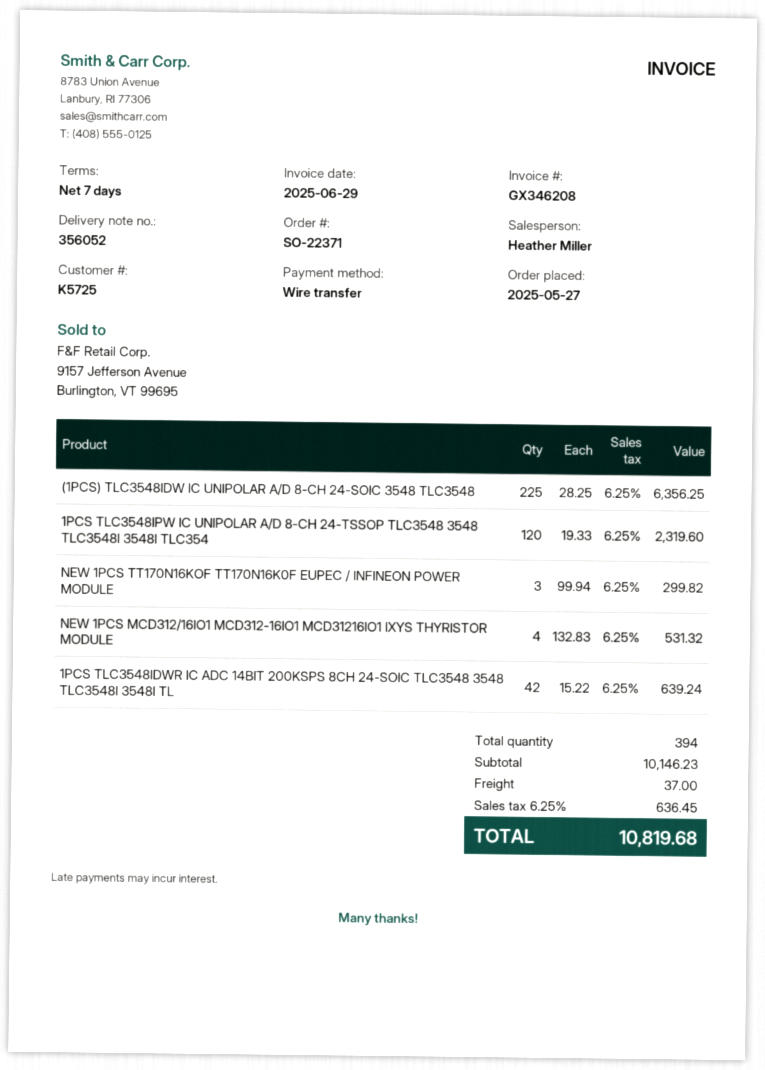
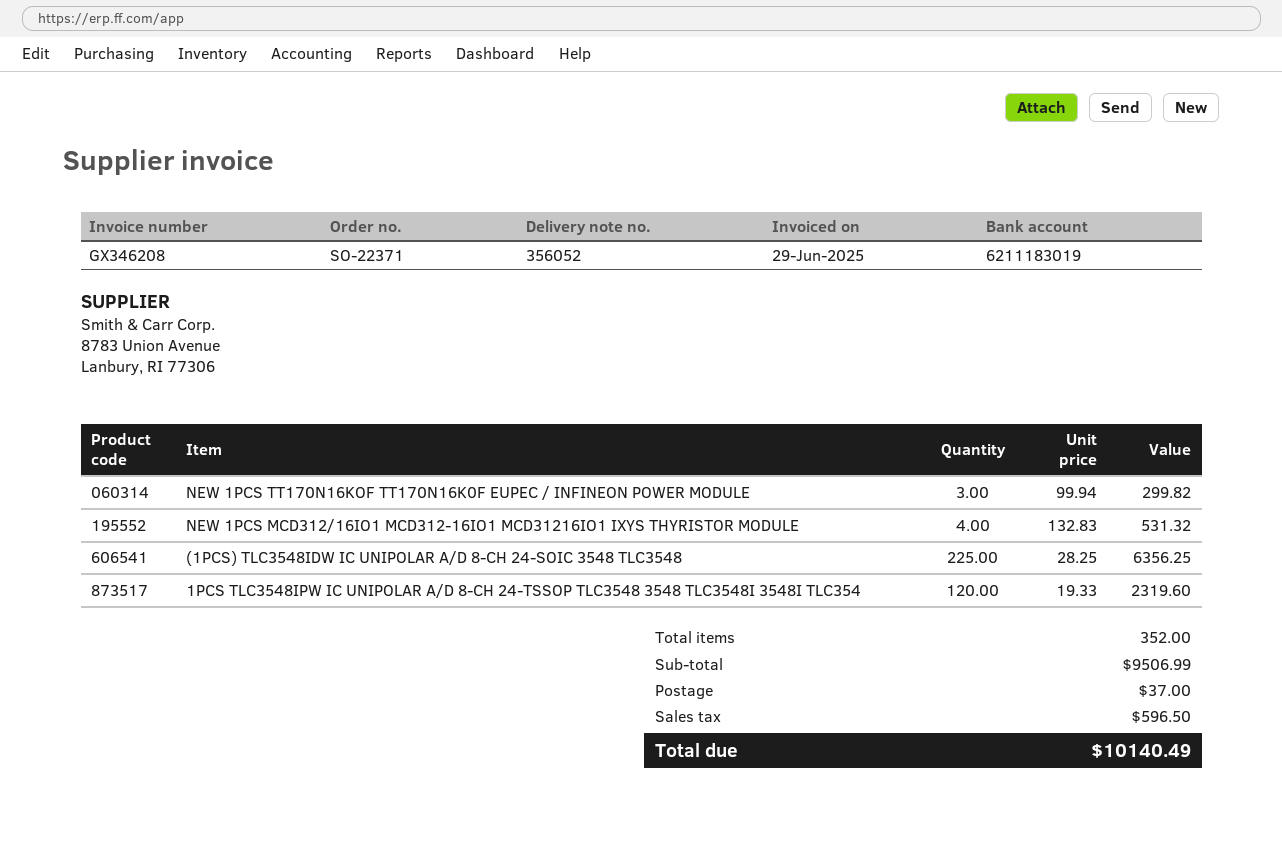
1PCS TLC3548IDWR IC ADC 14BIT 200KSPS 8CH 24-SOIC TLC3548 3548 TLC3548I 3548I TL: 42 x 15.22 = 639.24 -> none
total quantity: 394 -> 352
subtotal: 10146.23 -> 9506.99
tax: 636.45 -> 596.50
total: 10819.68 -> 10140.49

